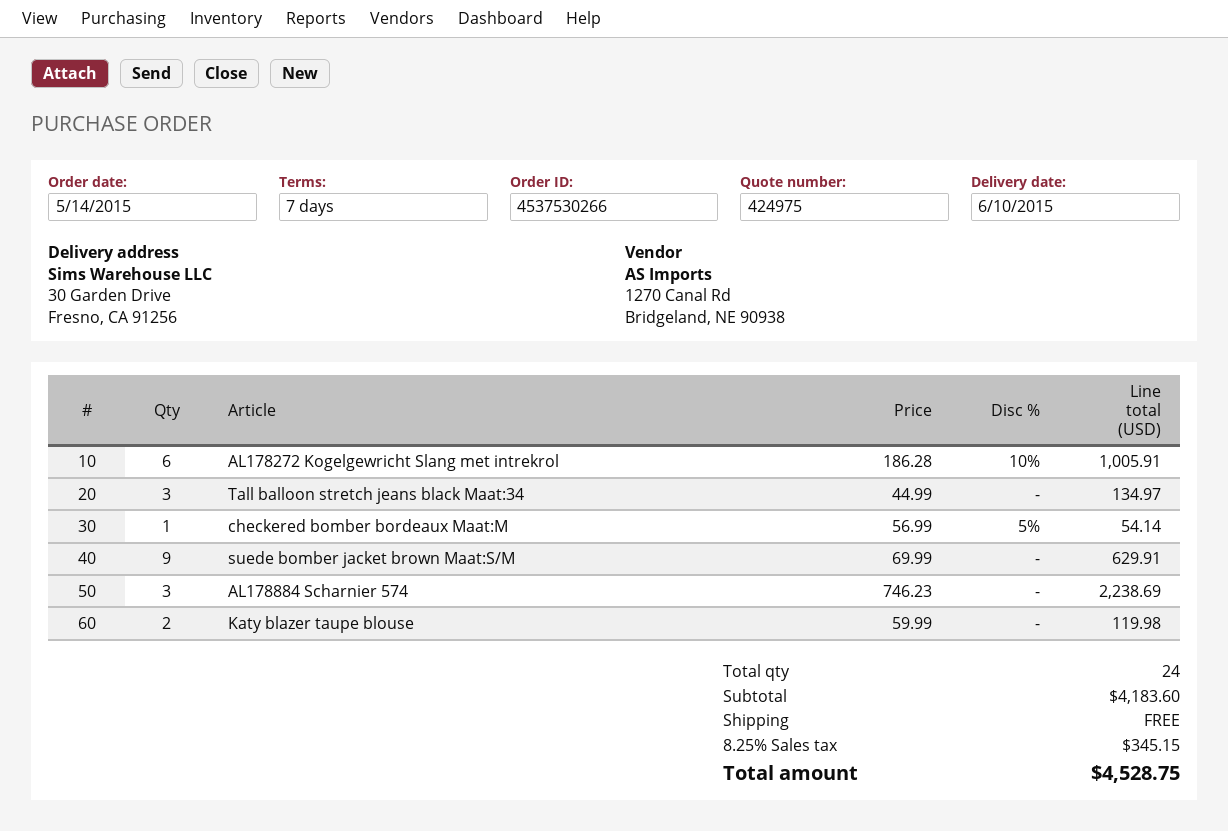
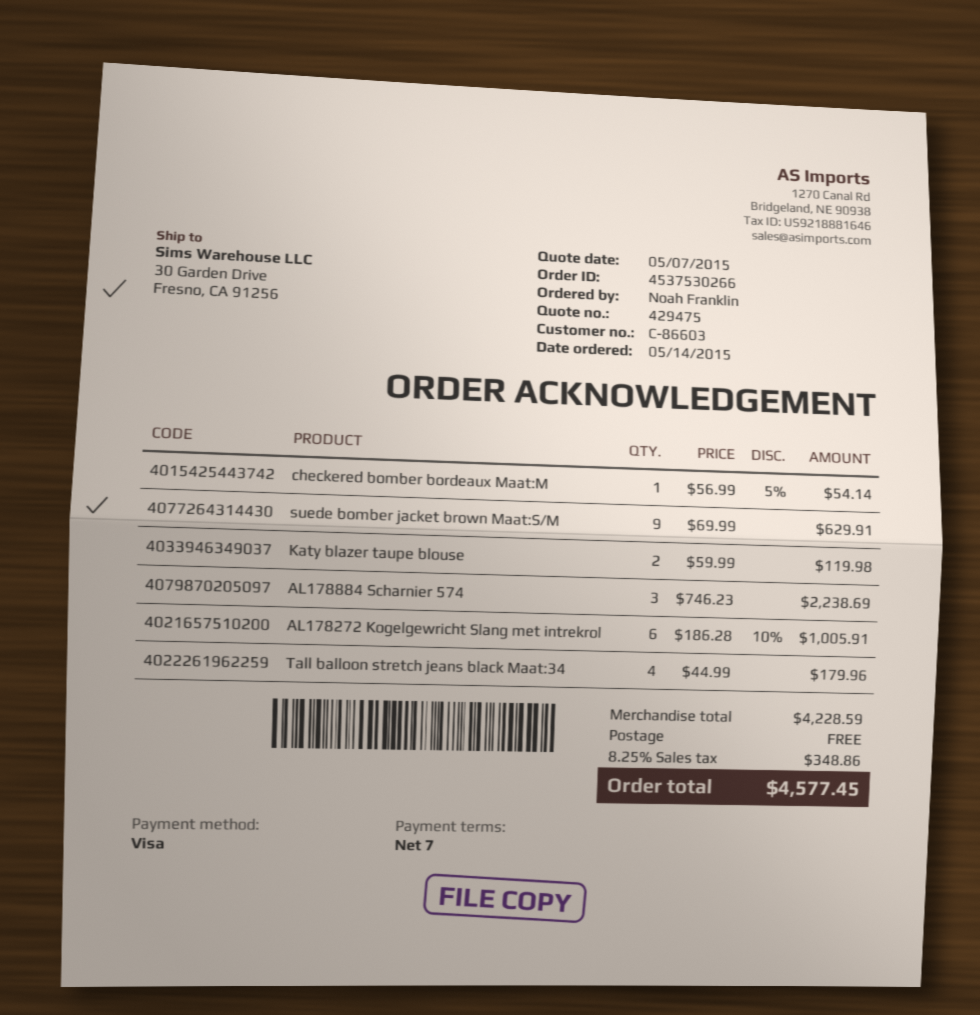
quote number: 424975 -> 429475
Tall balloon stretch jeans black Maat:34: 3 x 44.99 = 134.97 -> 4 x 44.99 = 179.96
subtotal: 4183.60 -> 4228.59
tax: 8.25% = 345.15 -> 8.25% = 348.86
total: 4528.75 -> 4577.45

